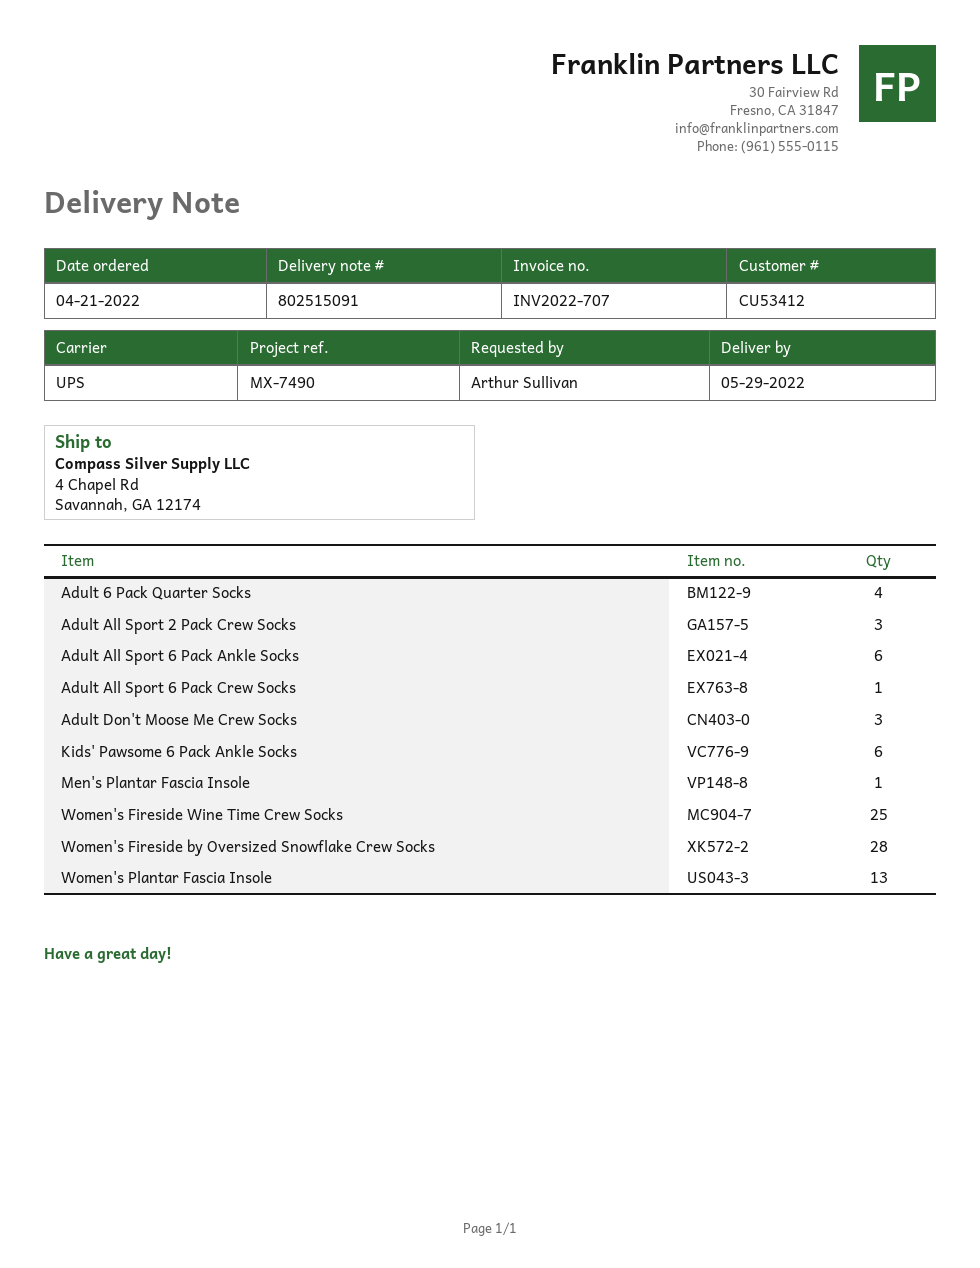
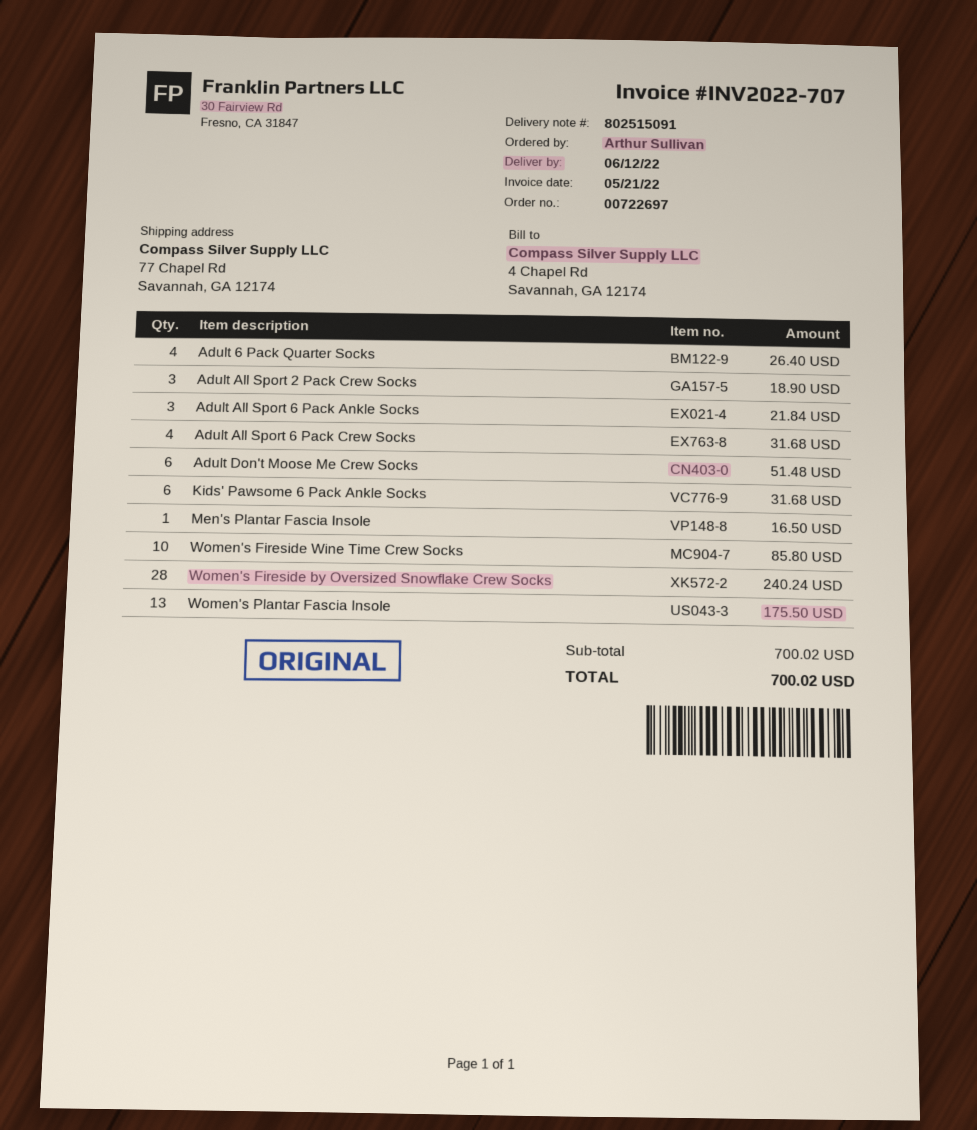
delivery date: 2022-05-29 -> 2022-06-12
ship to: 4 Chapel Rd, Savannah, GA 12174 -> 77 Chapel Rd, Savannah, GA 12174
Adult All Sport 6 Pack Ankle Socks: 6 -> 3
Adult All Sport 6 Pack Crew Socks: 1 -> 4
Adult Don't Moose Me Crew Socks: 3 -> 6
Women's Fireside Wine Time Crew Socks: 25 -> 10

